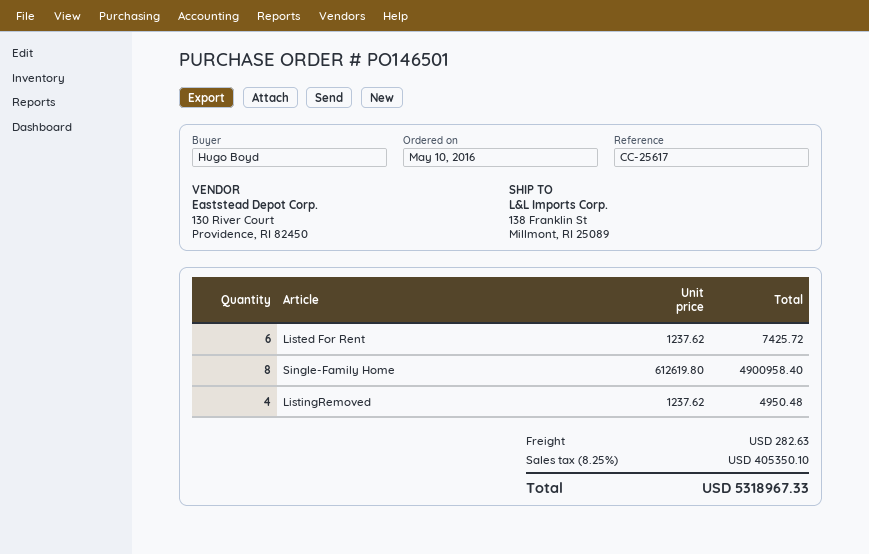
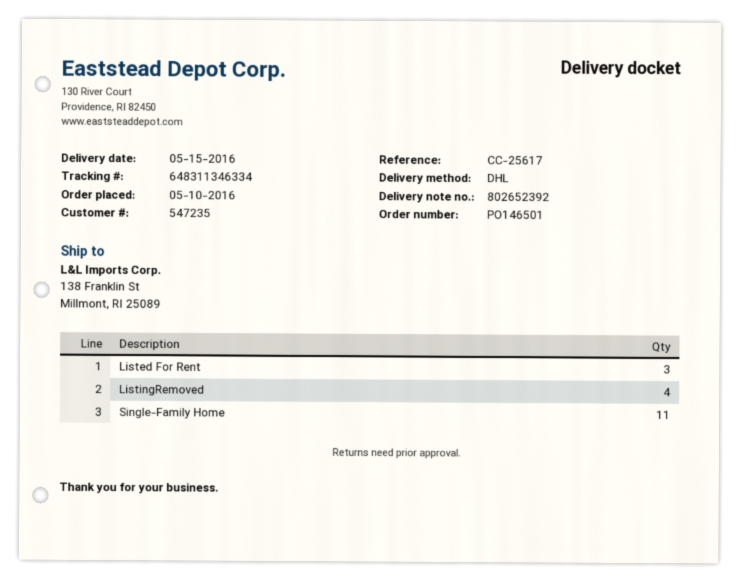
Listed For Rent: 6 -> 3
Single-Family Home: 8 -> 11

